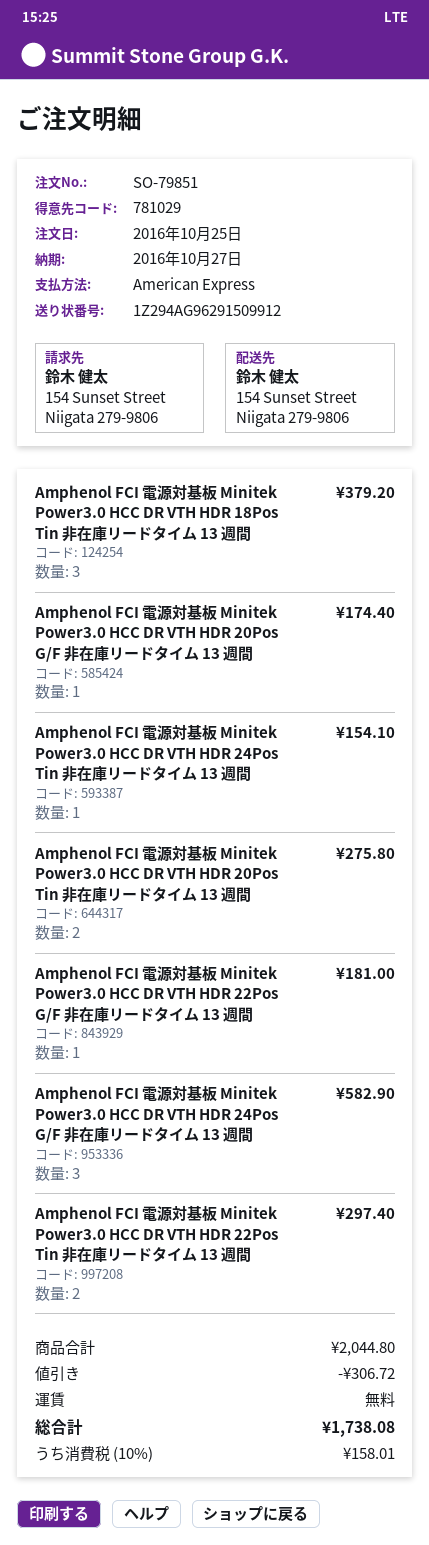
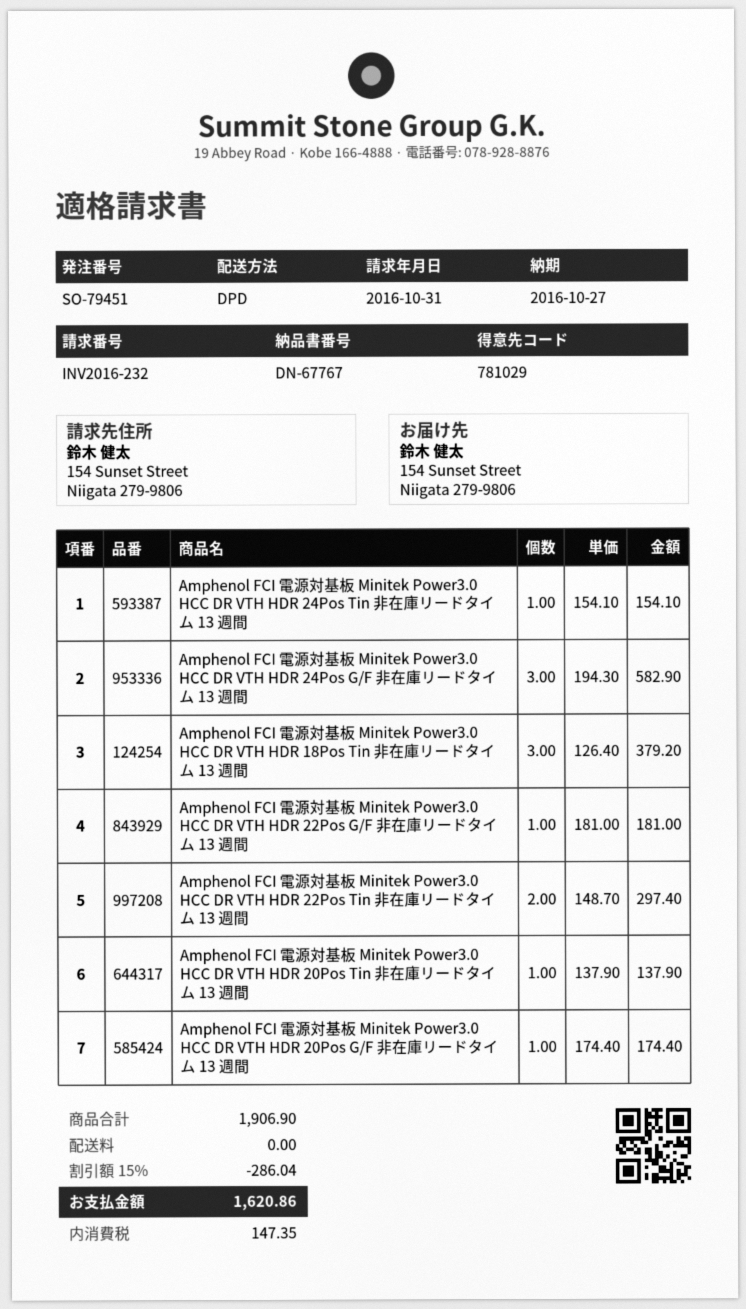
order number: SO-79851 -> SO-79451
Amphenol FCI 電源対基板 Minitek Power3.0 HCC DR VTH HDR 20Pos Tin 非在庫リードタイム 13 週間: 2 for 275.80 -> 1 for 137.90
subtotal: 2044.80 -> 1906.90
discount: 306.72 -> 286.04
tax: 158.01 -> 147.35
total: 1738.08 -> 1620.86

